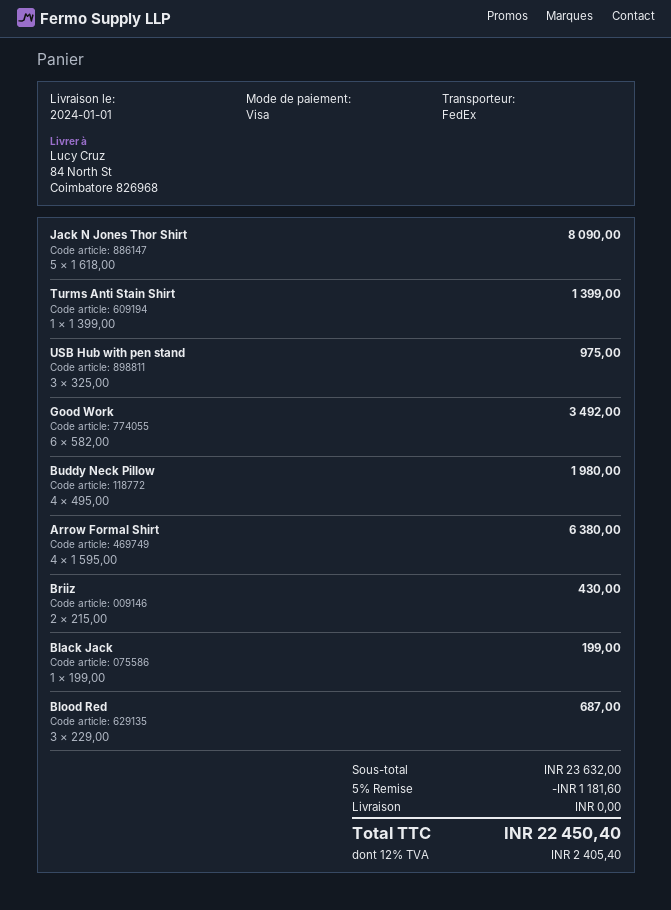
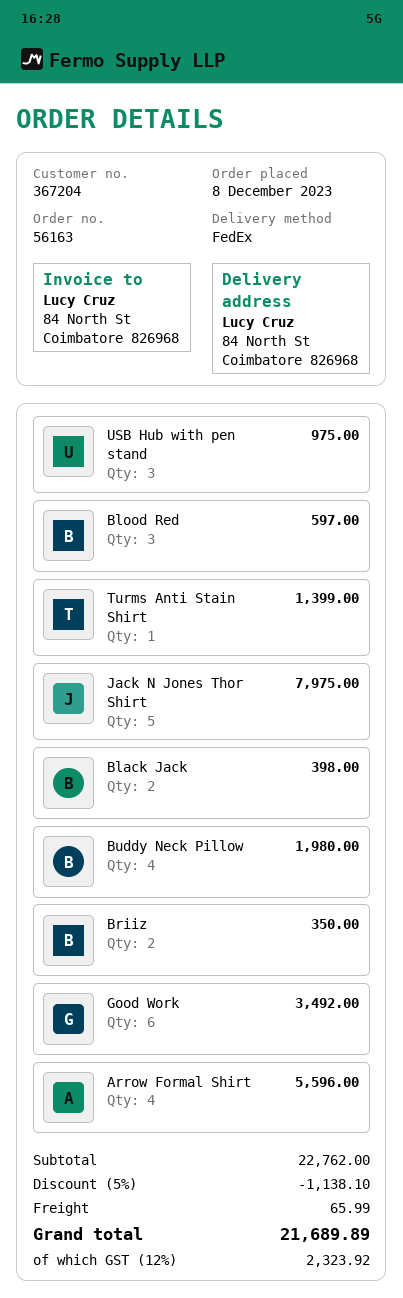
Jack N Jones Thor Shirt: 5 for 8090.00 -> 5 for 7975.00
Arrow Formal Shirt: 4 for 6380.00 -> 4 for 5596.00
Briiz: 2 for 430.00 -> 2 for 350.00
Black Jack: 1 for 199.00 -> 2 for 398.00
Blood Red: 3 for 687.00 -> 3 for 597.00
subtotal: 23632.00 -> 22762.00
discount: 5% = 1181.60 -> 5% = 1138.10
shipping: 0.00 -> 65.99
tax: 12% = 2405.40 -> 12% = 2323.92
total: 22450.40 -> 21689.89

